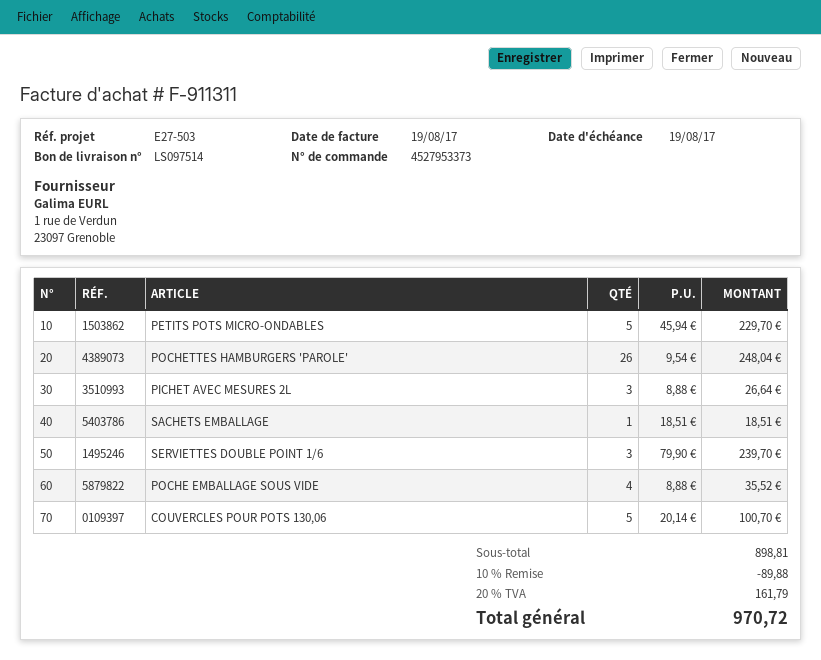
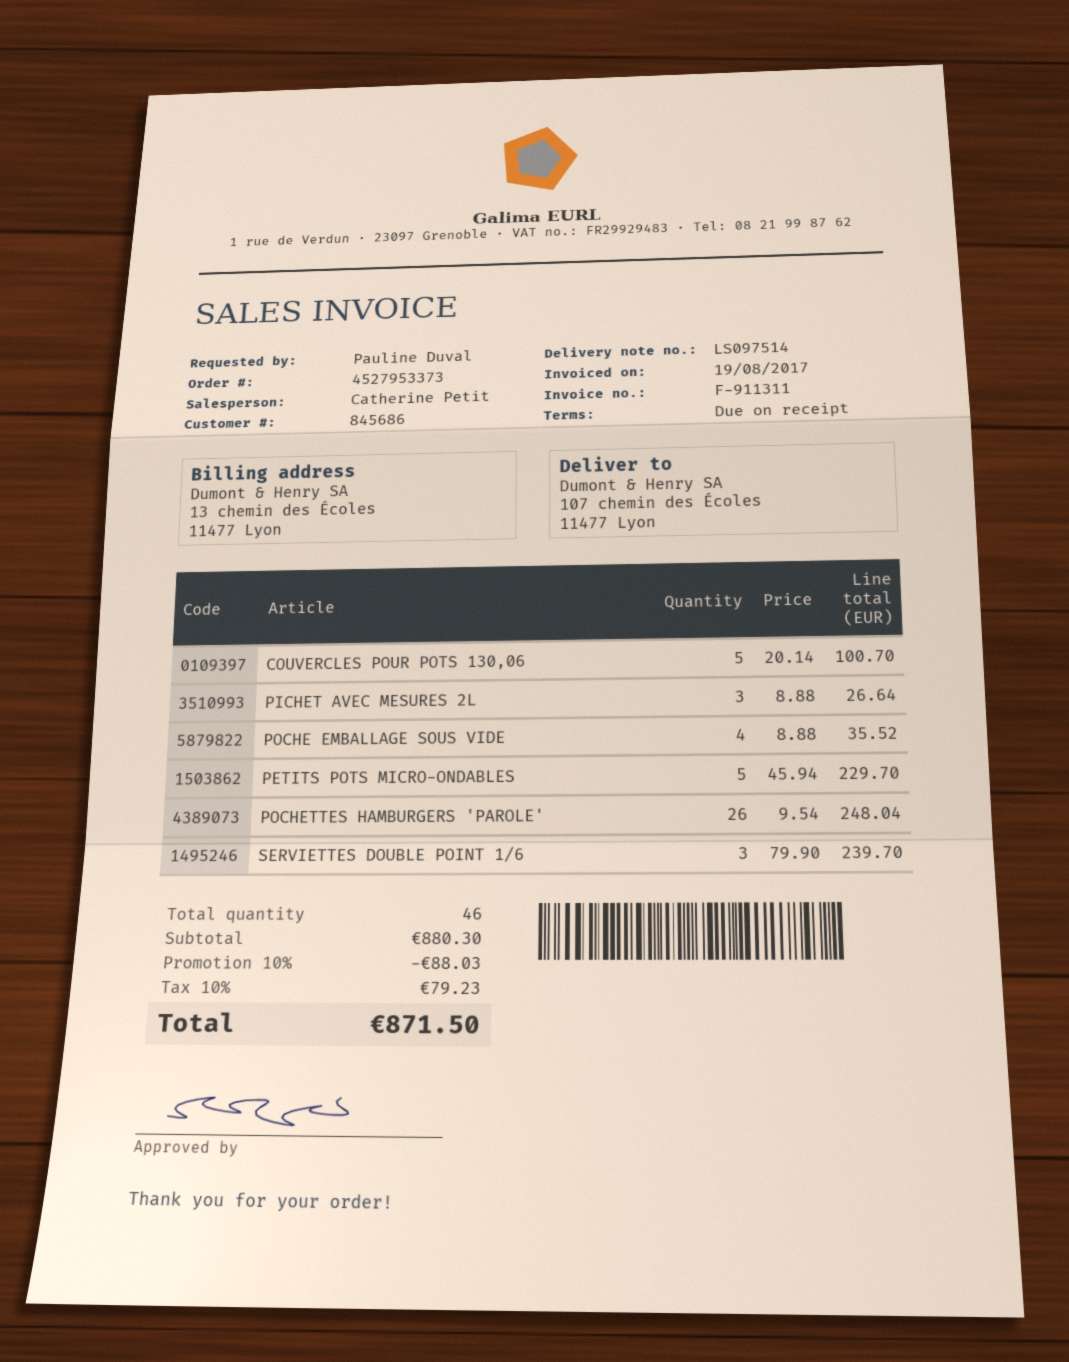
SACHETS EMBALLAGE: 1 x 18.51 = 18.51 -> none
subtotal: 898.81 -> 880.30
discount: 10% = 89.88 -> 10% = 88.03
tax: 20% = 161.79 -> 10% = 79.23
total: 970.72 -> 871.50

